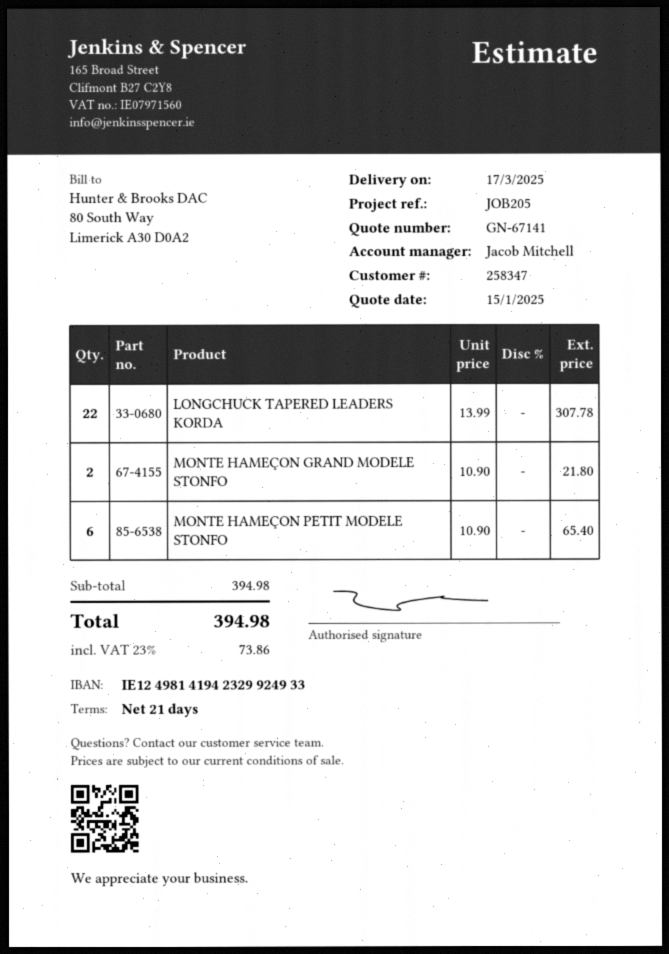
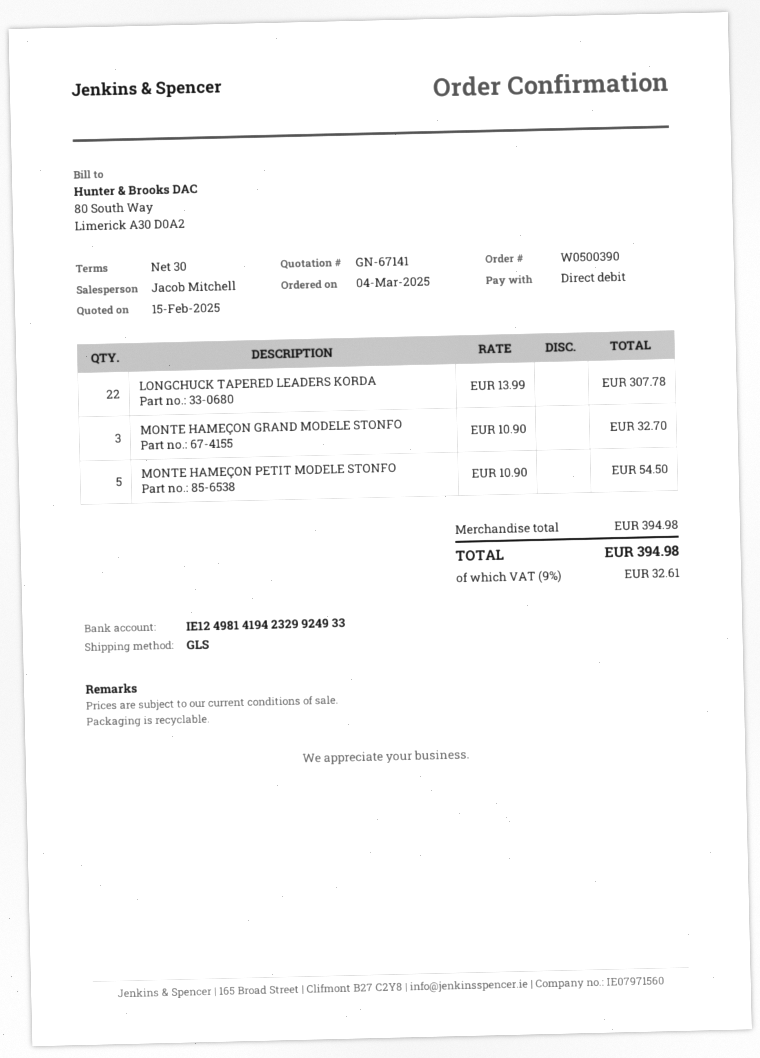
quote date: 2025-01-15 -> 2025-02-15
payment terms: 21 days -> 30 days
MONTE HAMEÇON GRAND MODELE STONFO: 2 x 10.90 = 21.80 -> 3 x 10.90 = 32.70
MONTE HAMEÇON PETIT MODELE STONFO: 6 x 10.90 = 65.40 -> 5 x 10.90 = 54.50
tax: 23% = 73.86 -> 9% = 32.61

